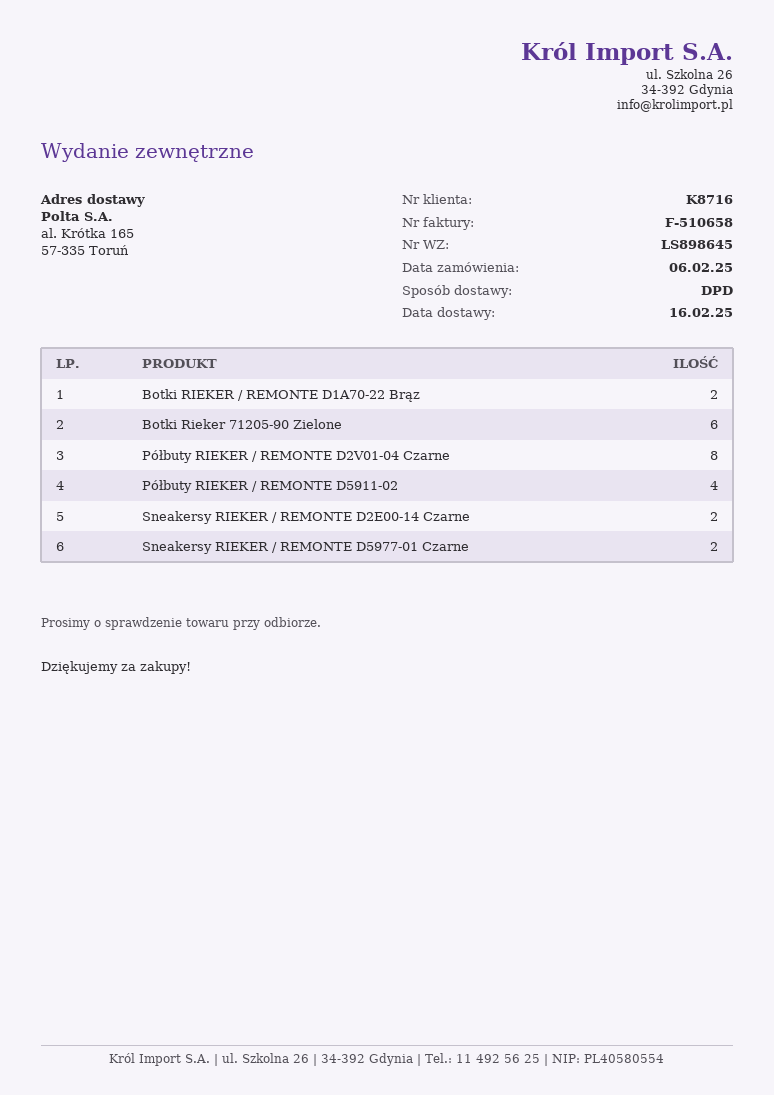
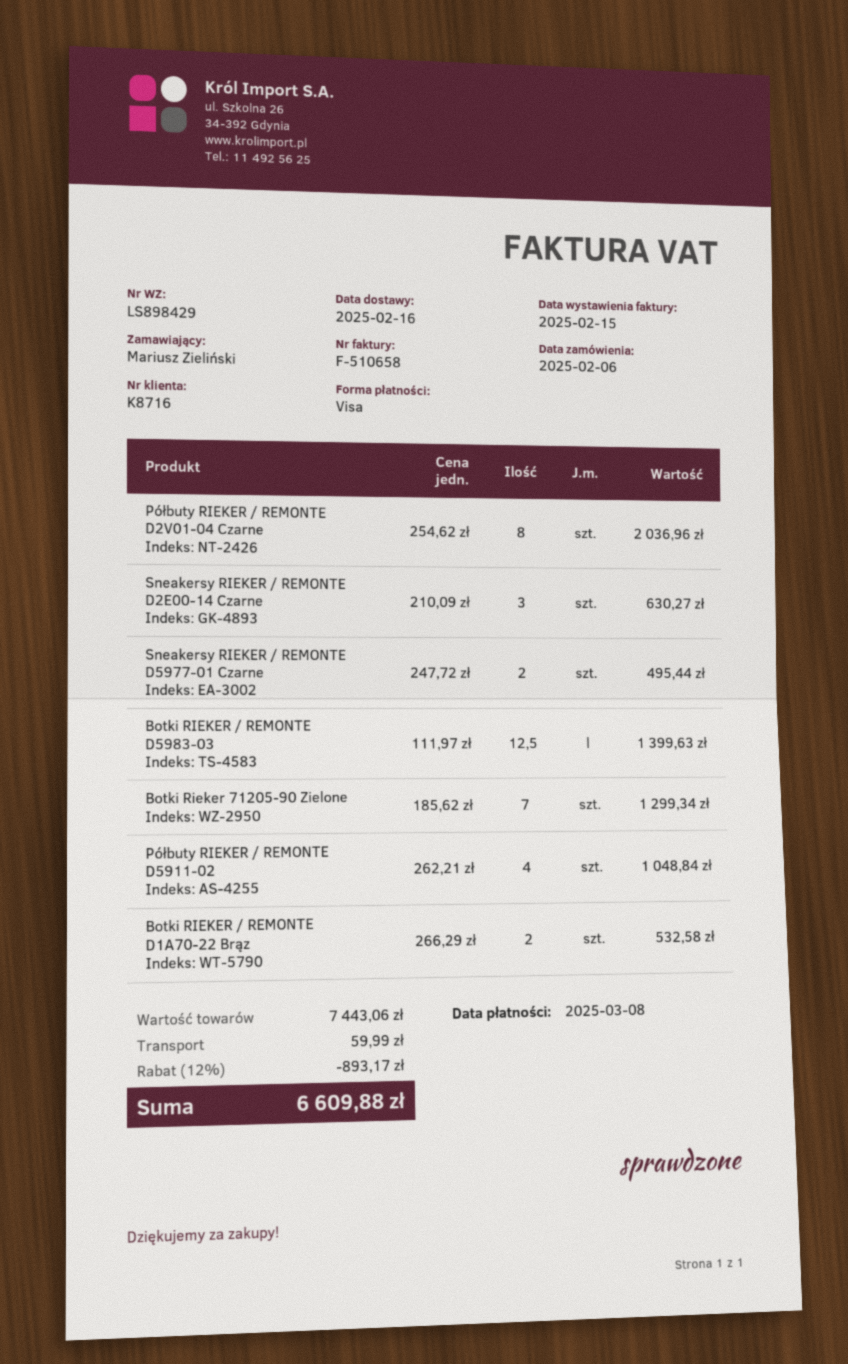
delivery note number: LS898645 -> LS898429
Botki Rieker 71205-90 Zielone: 6 -> 7
Sneakersy RIEKER / REMONTE D2E00-14 Czarne: 2 -> 3
Botki RIEKER / REMONTE D5983-03: none -> 12.5

